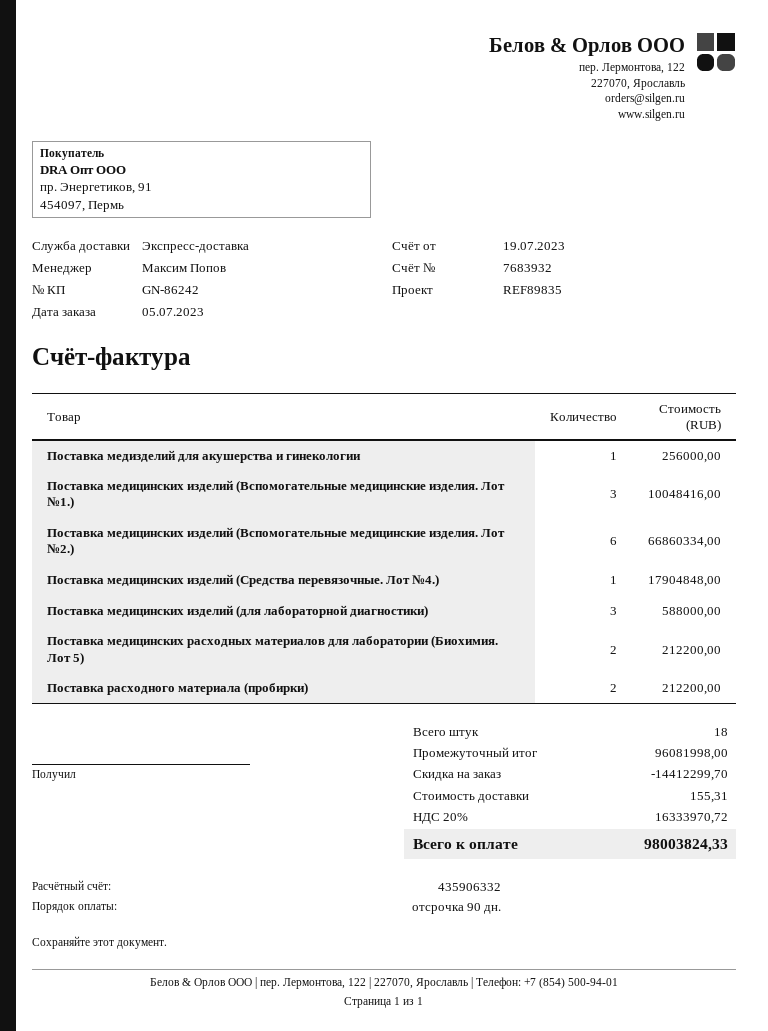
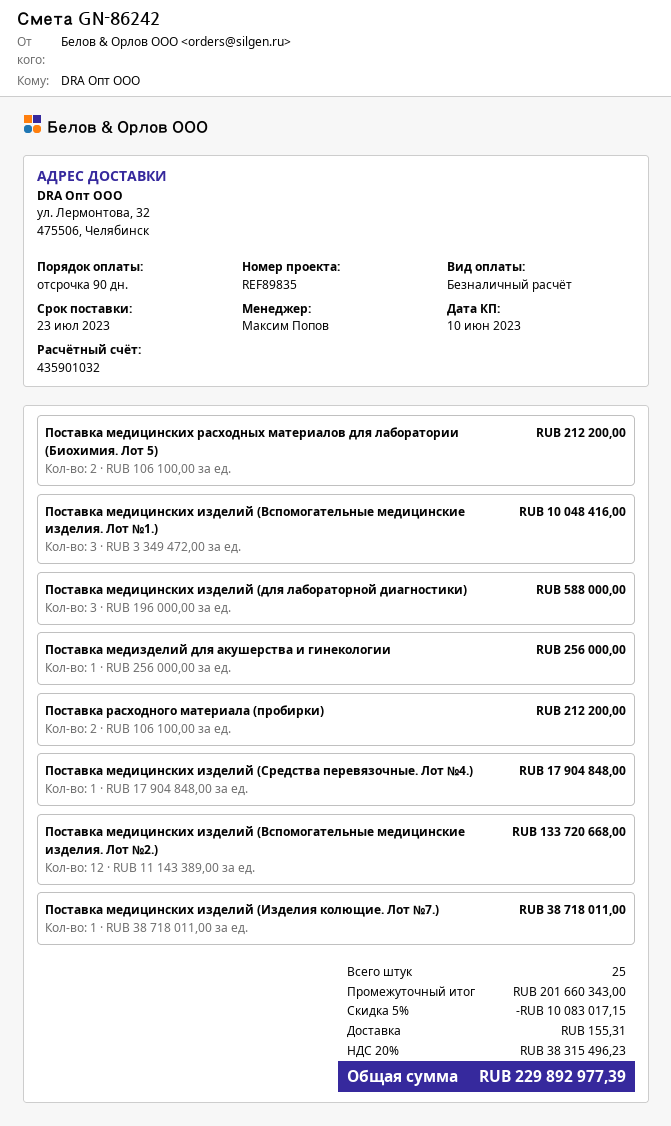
bank account: 435906332 -> 435901032
Поставка медицинских изделий (Вспомогательные медицинские изделия. Лот №2.): 6 for 66860334.00 -> 12 for 133720668.00
Поставка медицинских изделий (Изделия колющие. Лот №7.): none -> 1 for 38718011.00
total quantity: 18 -> 25
subtotal: 96081998.00 -> 201660343.00
discount: 14412299.70 -> 10083017.15
tax: 20% = 16333970.72 -> 20% = 38315496.23
total: 98003824.33 -> 229892977.39

